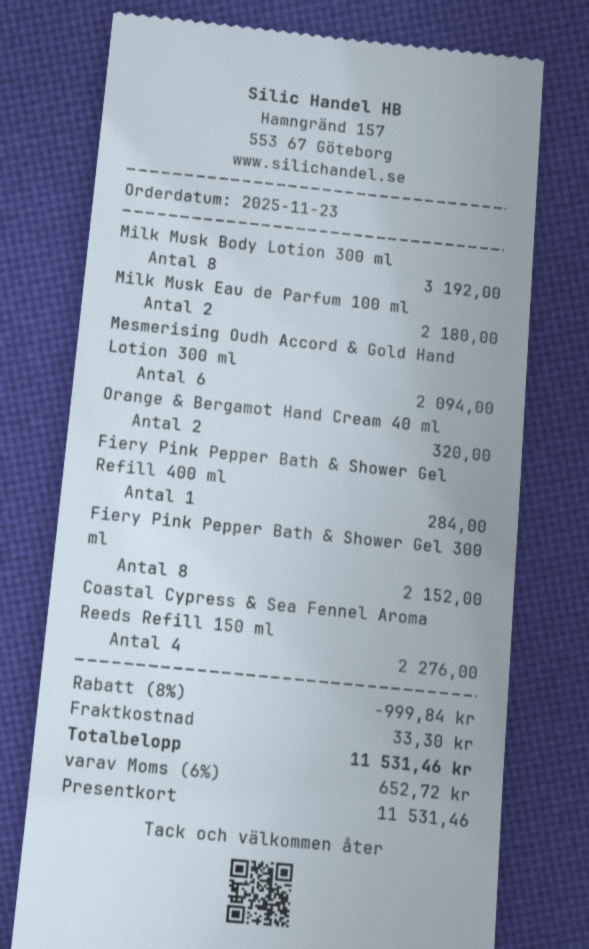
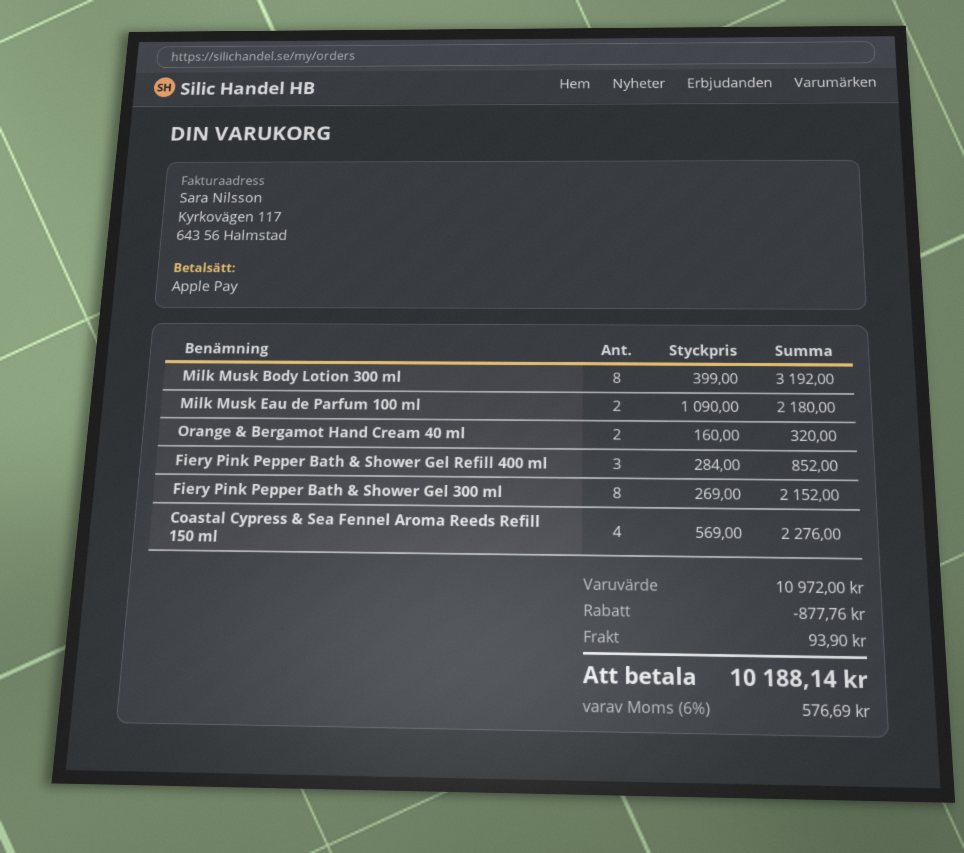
payment method: gift card -> Apple Pay
Mesmerising Oudh Accord & Gold Hand Lotion 300 ml: 6 for 2094.00 -> none
Fiery Pink Pepper Bath & Shower Gel Refill 400 ml: 1 for 284.00 -> 3 for 852.00
discount: 999.84 -> 877.76
shipping: 33.30 -> 93.90
tax: 6% = 652.72 -> 6% = 576.69
total: 11531.46 -> 10188.14

